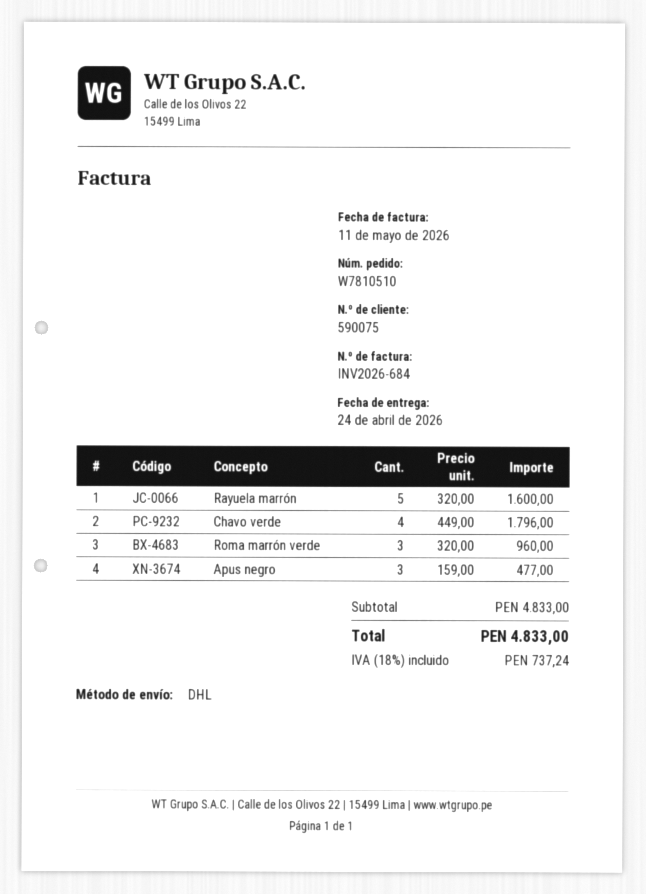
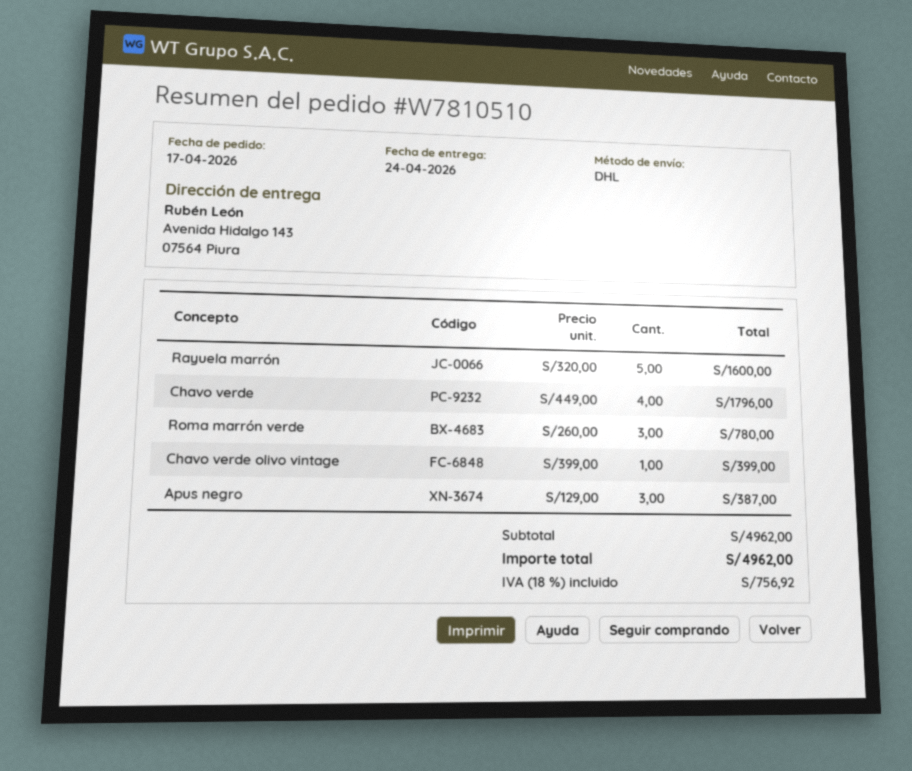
Roma marrón verde: 3 x 320.00 = 960.00 -> 3 x 260.00 = 780.00
Apus negro: 3 x 159.00 = 477.00 -> 3 x 129.00 = 387.00
Chavo verde olivo vintage: none -> 1 x 399.00 = 399.00
subtotal: 4833.00 -> 4962.00
tax: 18% = 737.24 -> 18% = 756.92
total: 4833.00 -> 4962.00

